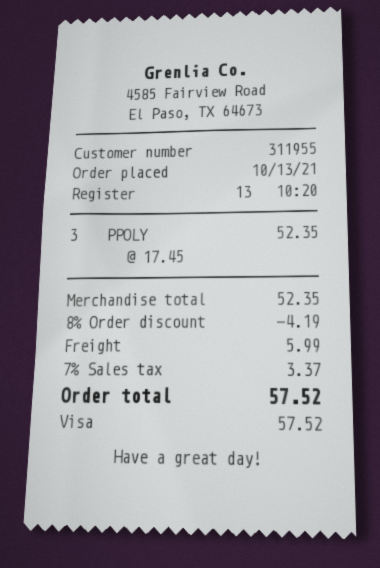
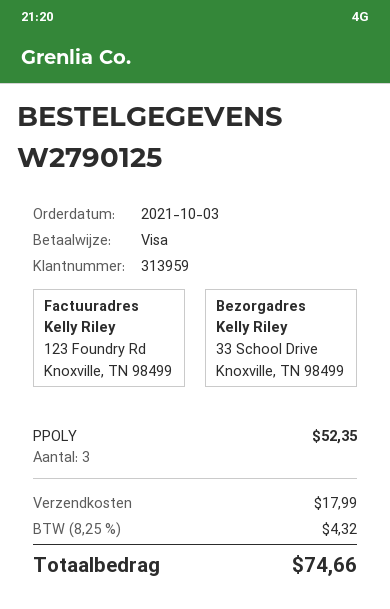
order date: 2021-10-13 -> 2021-10-03
customer number: 311955 -> 313959
discount: 8% = 4.19 -> none
shipping: 5.99 -> 17.99
tax: 7% = 3.37 -> 8.25% = 4.32
total: 57.52 -> 74.66

